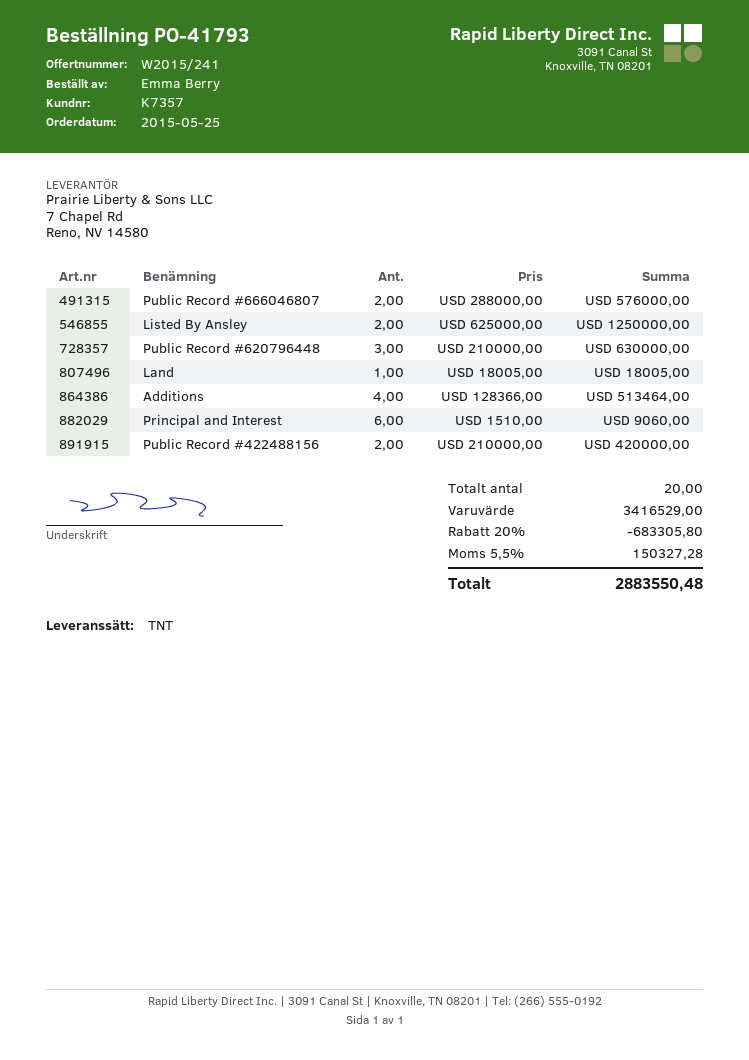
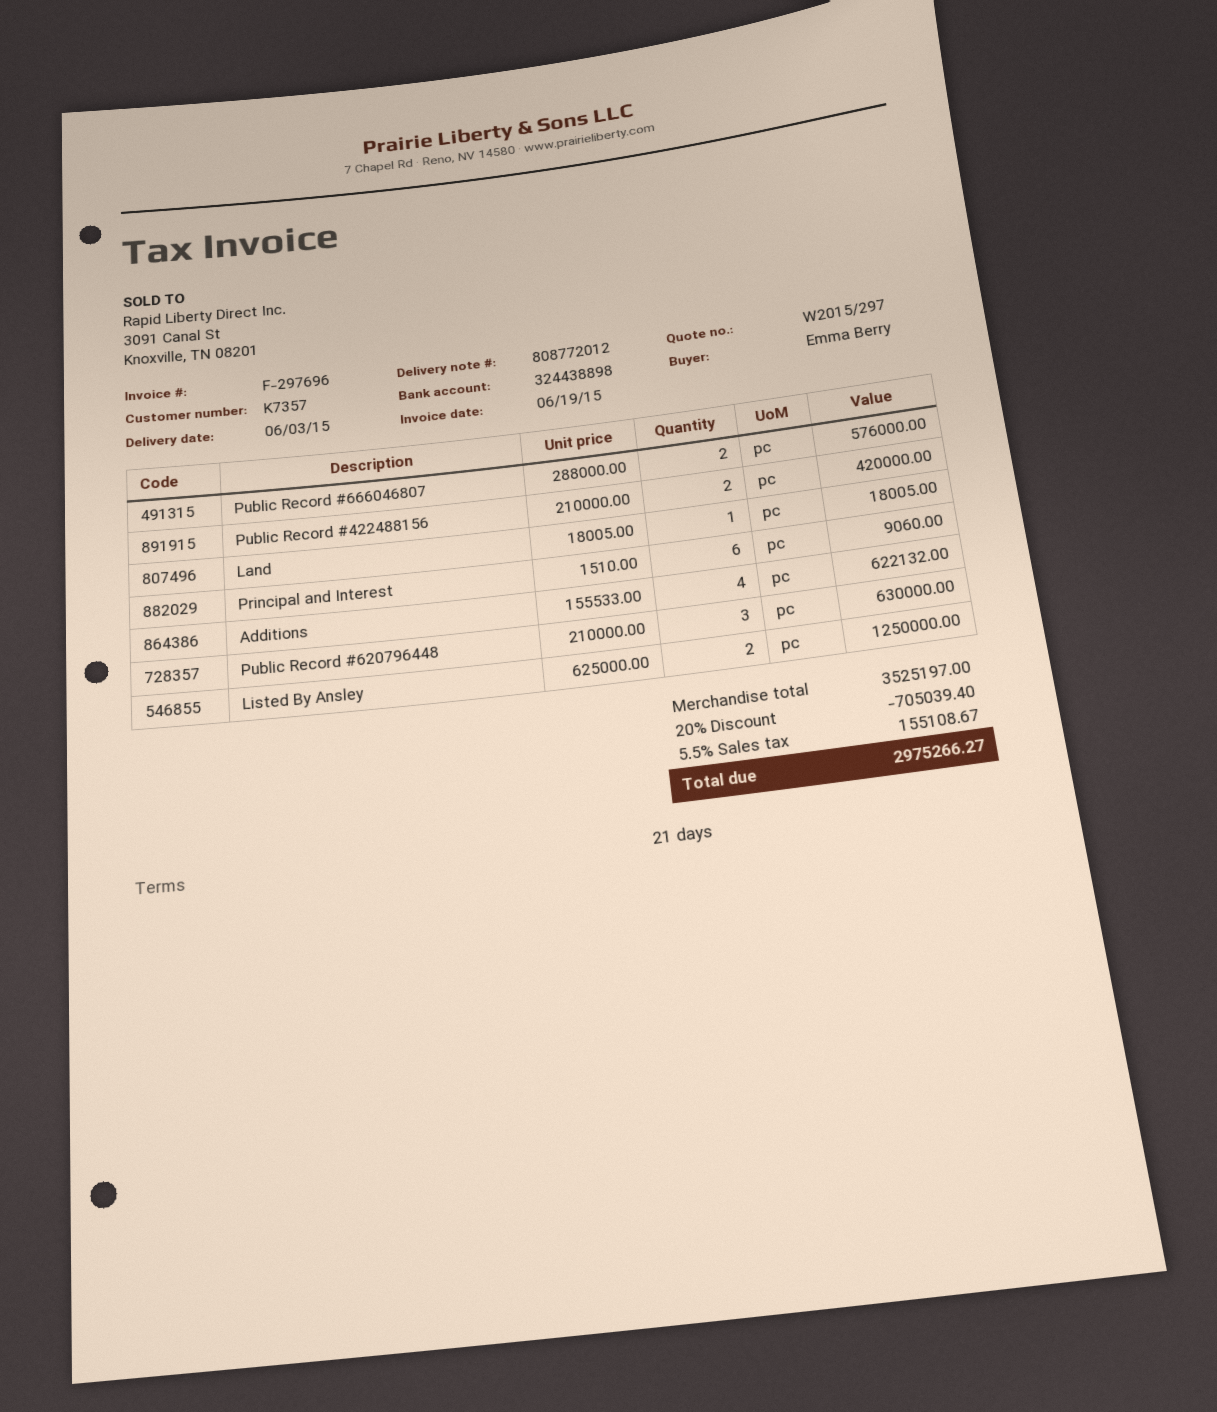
quote number: W2015/241 -> W2015/297
Additions: 4 x 128366.00 = 513464.00 -> 4 x 155533.00 = 622132.00
subtotal: 3416529.00 -> 3525197.00
discount: 20% = 683305.80 -> 20% = 705039.40
tax: 5.5% = 150327.28 -> 5.5% = 155108.67
total: 2883550.48 -> 2975266.27

